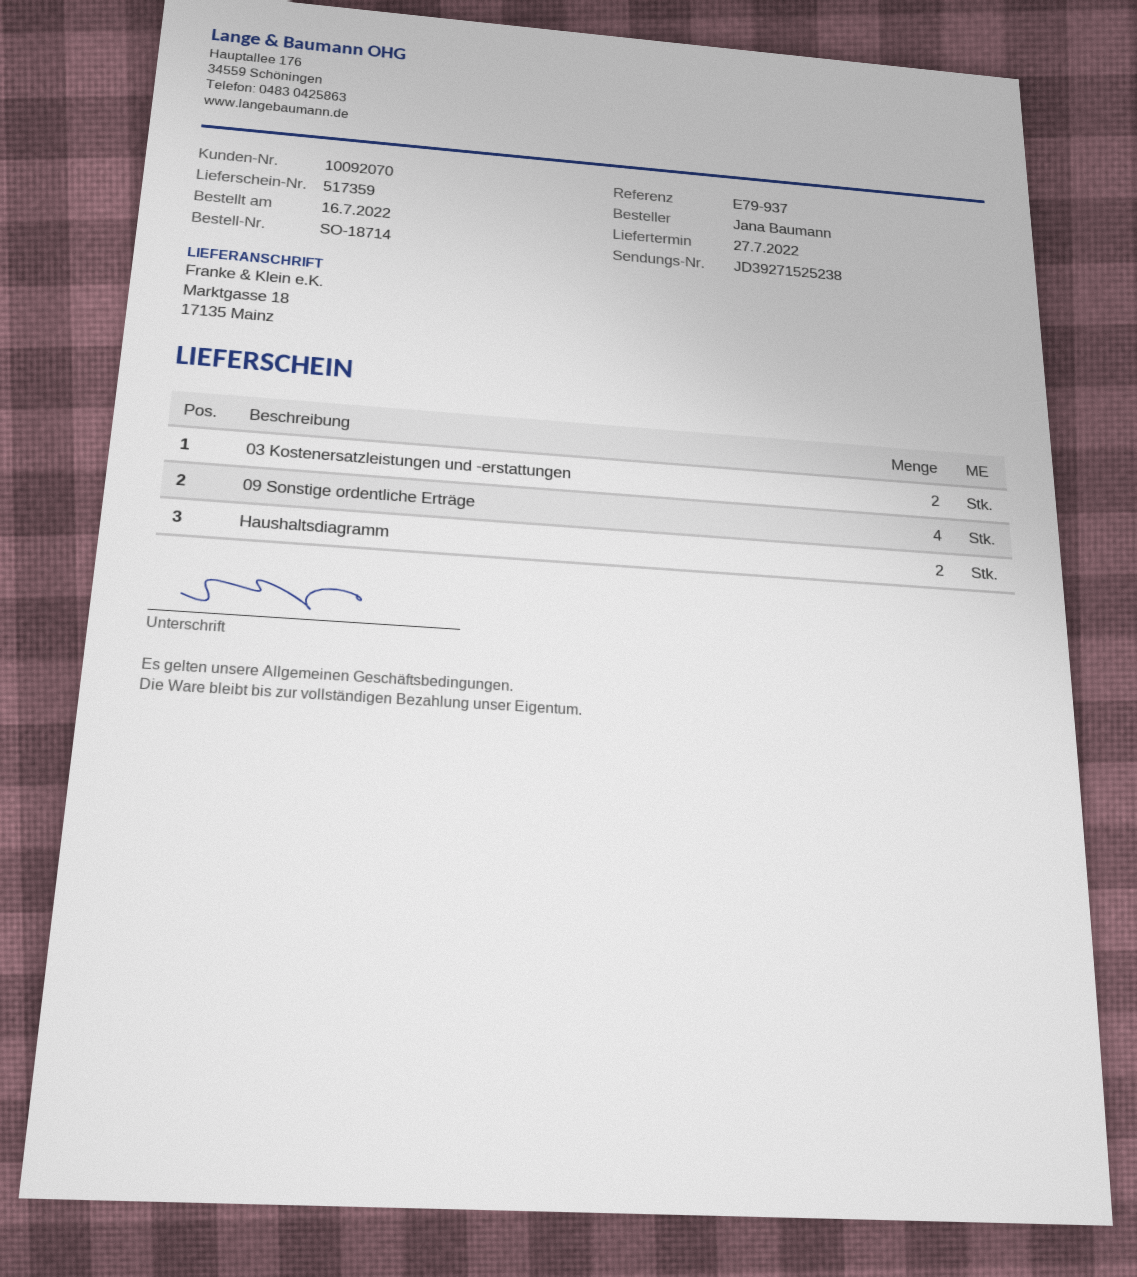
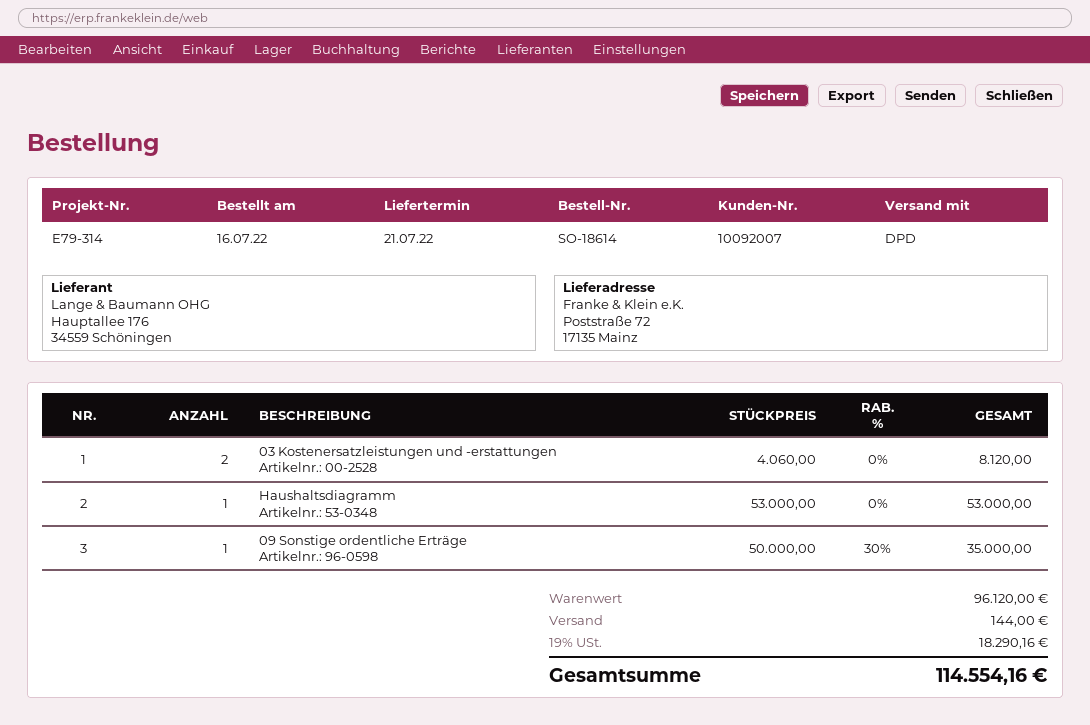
order number: SO-18714 -> SO-18614
delivery date: 2022-07-27 -> 2022-07-21
customer number: 10092070 -> 10092007
reference: E79-937 -> E79-314
ship to: Marktgasse 18, 17135 Mainz -> Poststraße 72, 17135 Mainz
09 Sonstige ordentliche Erträge: 4 -> 1
Haushaltsdiagramm: 2 -> 1

